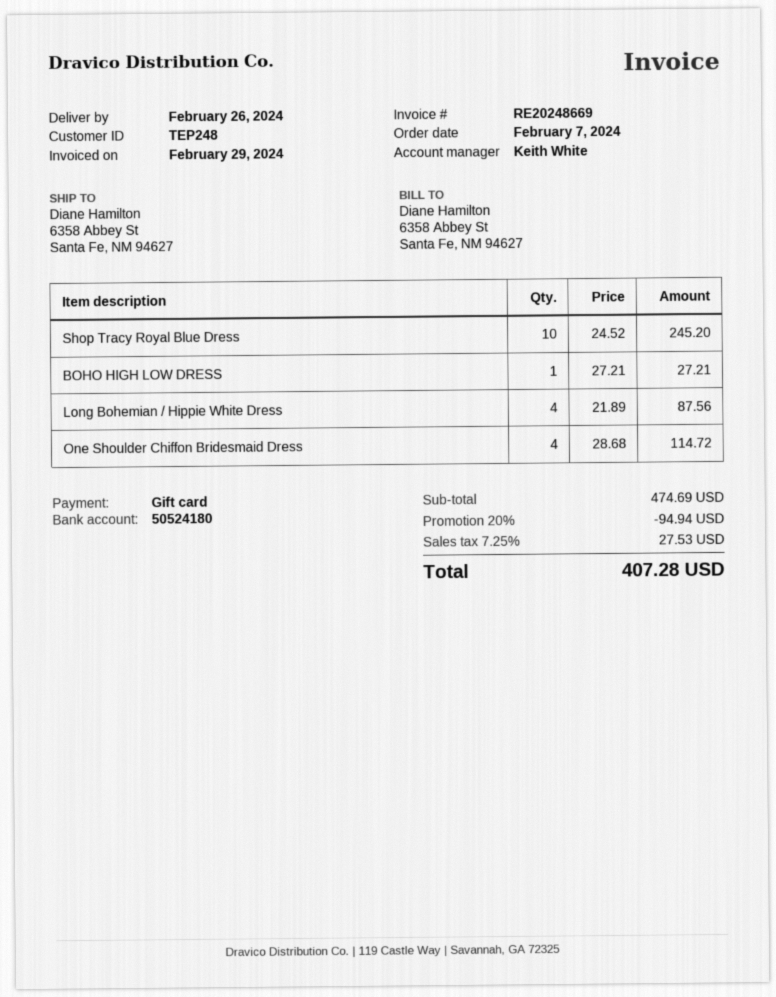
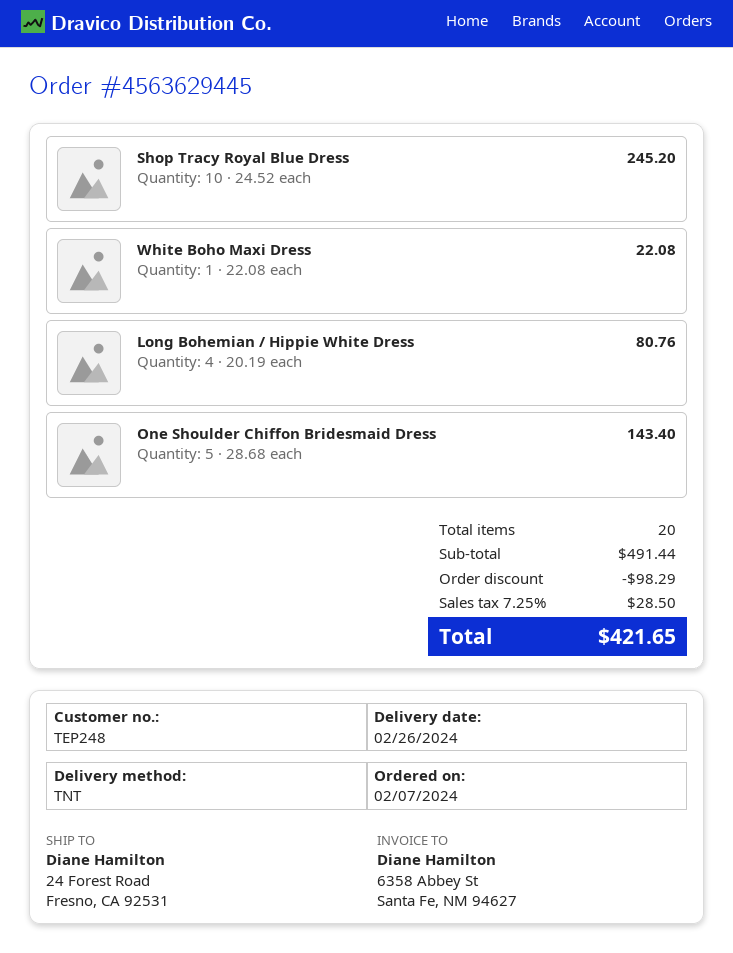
ship to: 6358 Abbey St, Santa Fe, NM 94627 -> 24 Forest Road, Fresno, CA 92531
BOHO HIGH LOW DRESS: 1 x 27.21 = 27.21 -> none
Long Bohemian / Hippie White Dress: 4 x 21.89 = 87.56 -> 4 x 20.19 = 80.76
One Shoulder Chiffon Bridesmaid Dress: 4 x 28.68 = 114.72 -> 5 x 28.68 = 143.40
White Boho Maxi Dress: none -> 1 x 22.08 = 22.08
subtotal: 474.69 -> 491.44
discount: 94.94 -> 98.29
tax: 7.25% = 27.53 -> 7.25% = 28.50
total: 407.28 -> 421.65

